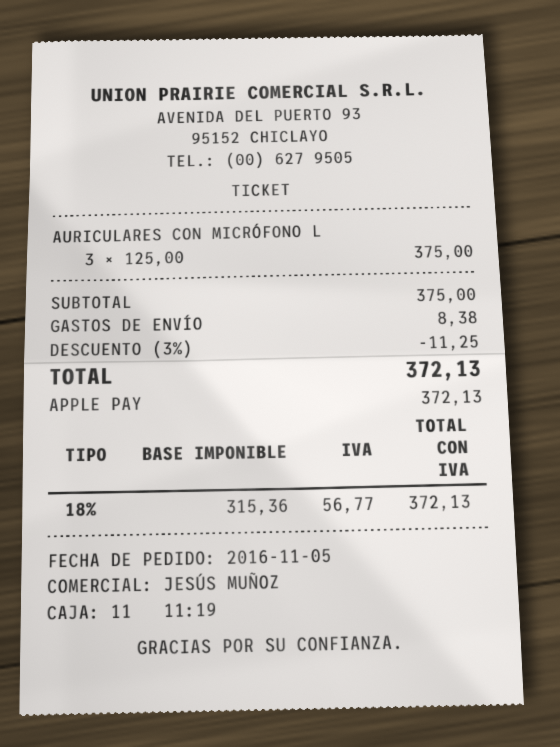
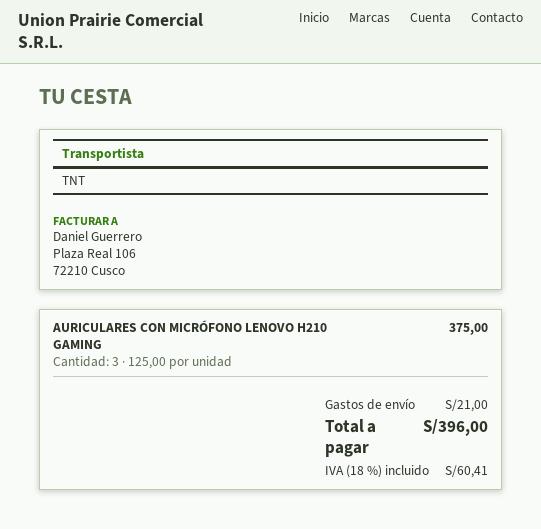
discount: 3% = 11.25 -> none
shipping: 8.38 -> 21.00
tax: 18% = 56.77 -> 18% = 60.41
total: 372.13 -> 396.00

